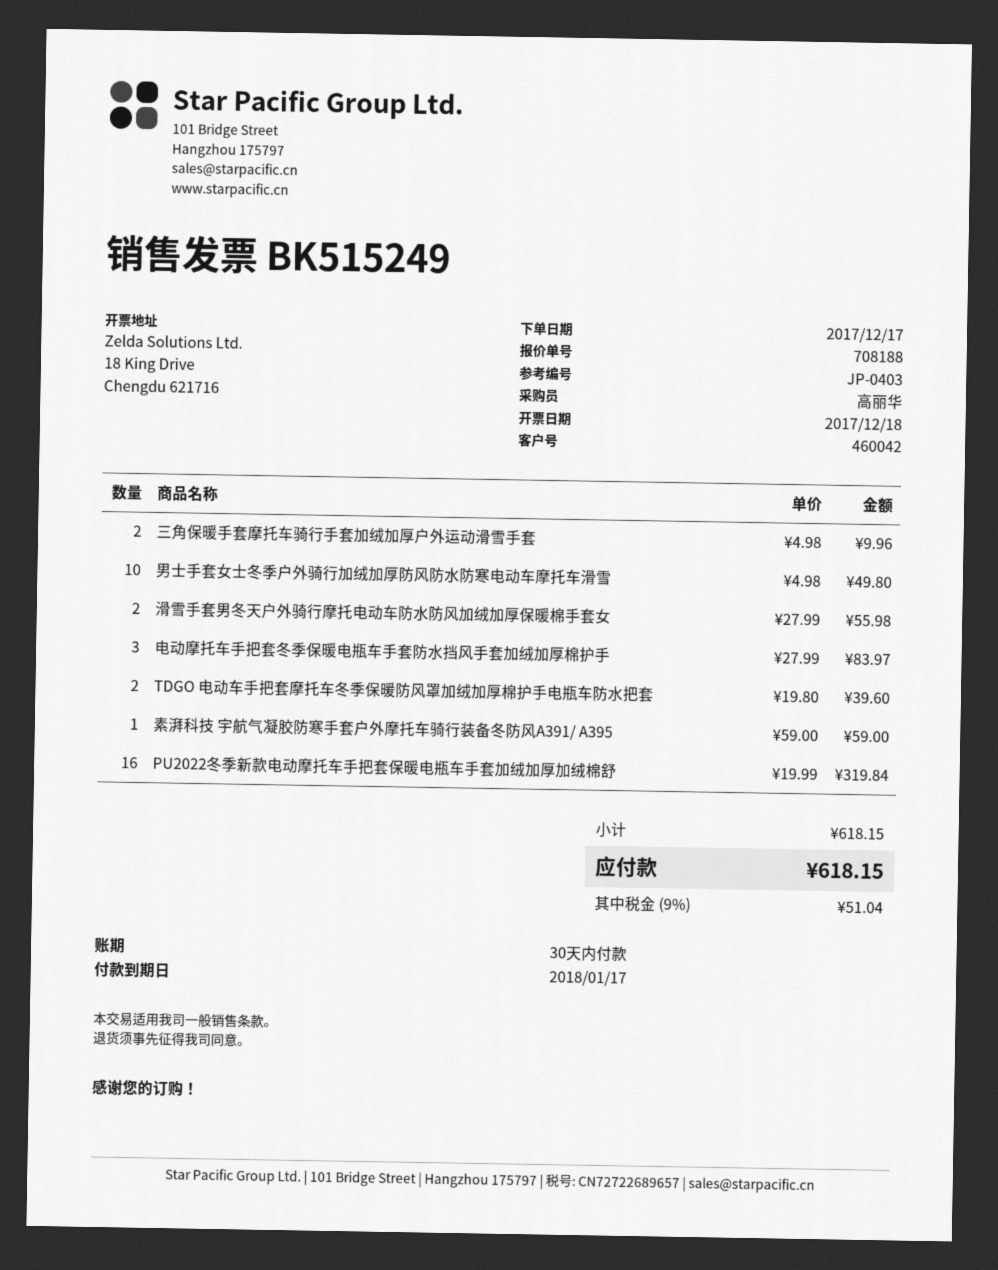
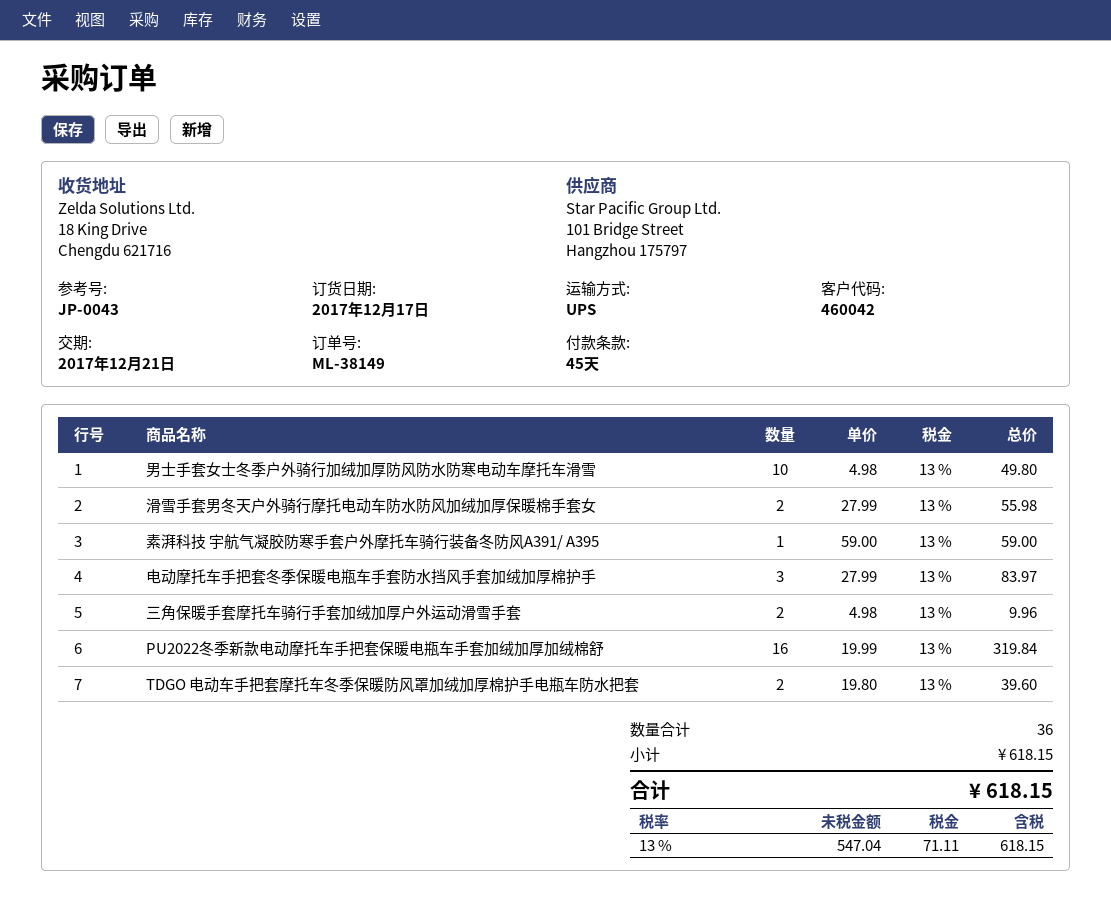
payment terms: 30 days -> 45 days
reference: JP-0403 -> JP-0043
tax: 9% = 51.04 -> 13% = 71.11

